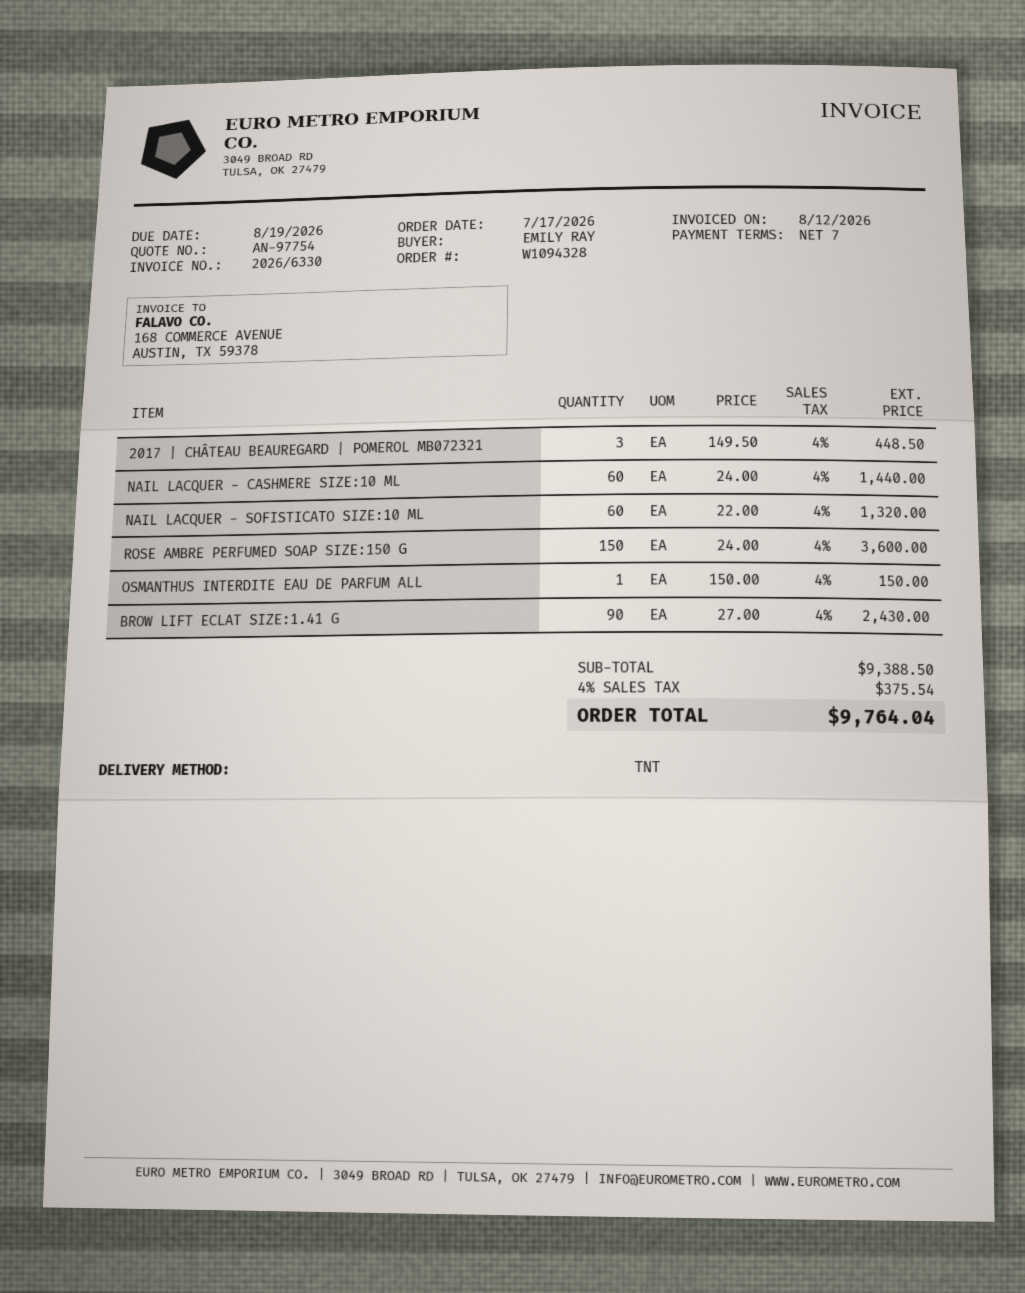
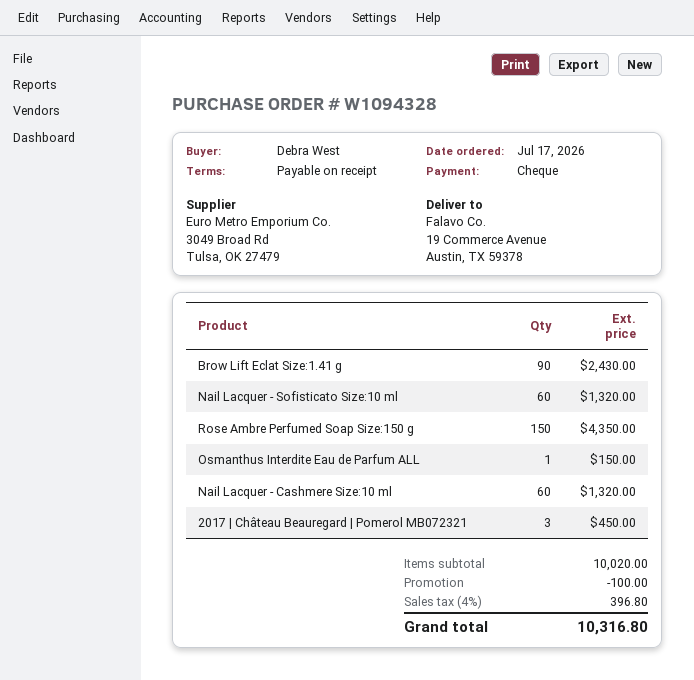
payment terms: 7 days -> on receipt
ordered by: EMILY RAY -> Debra West
2017 | CHÂTEAU BEAUREGARD | POMEROL MB072321: 3 for 448.50 -> 3 for 450.00
NAIL LACQUER - CASHMERE SIZE:10 ML: 60 for 1440.00 -> 60 for 1320.00
ROSE AMBRE PERFUMED SOAP SIZE:150 G: 150 for 3600.00 -> 150 for 4350.00
subtotal: 9388.50 -> 10020.00
discount: none -> 100.00
tax: 4% = 375.54 -> 4% = 396.80
total: 9764.04 -> 10316.80

